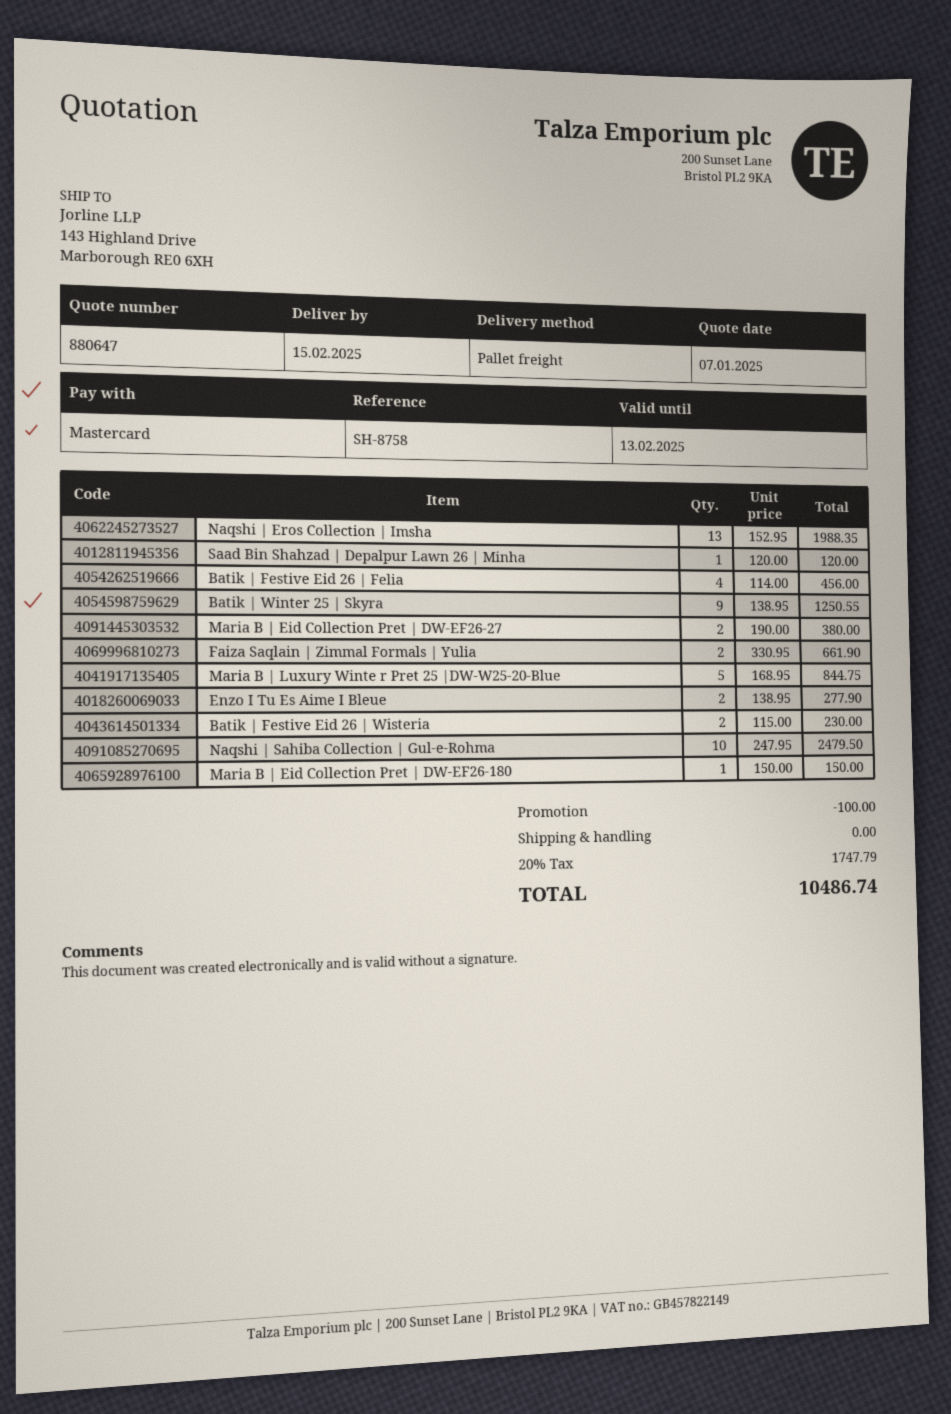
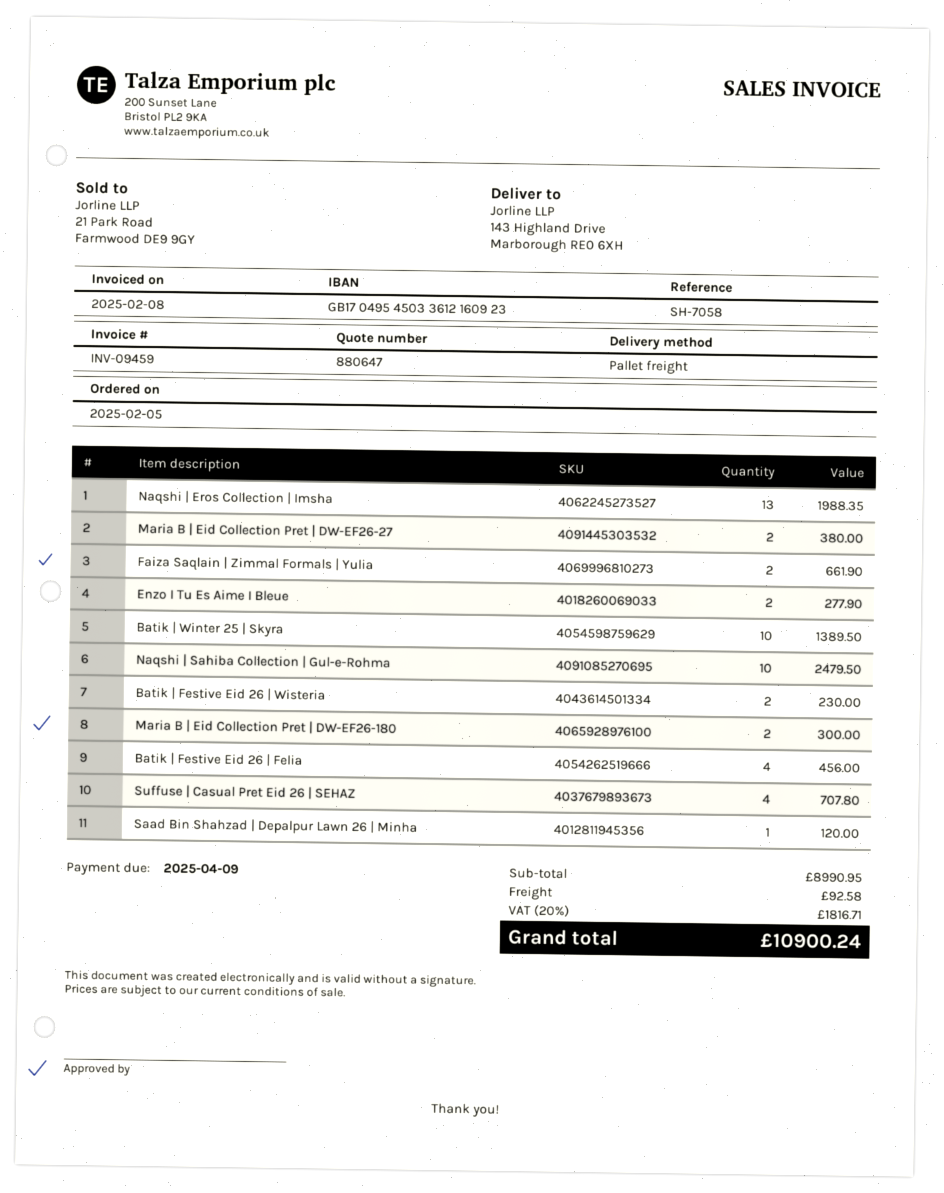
reference: SH-8758 -> SH-7058
Batik | Winter 25 | Skyra: 9 for 1250.55 -> 10 for 1389.50
Maria B | Luxury Winte r Pret 25 |DW-W25-20-Blue: 5 for 844.75 -> none
Maria B | Eid Collection Pret | DW-EF26-180: 1 for 150.00 -> 2 for 300.00
Suffuse | Casual Pret Eid 26 | SEHAZ: none -> 4 for 707.80
discount: 100.00 -> none
shipping: 0.00 -> 92.58
tax: 20% = 1747.79 -> 20% = 1816.71
total: 10486.74 -> 10900.24

